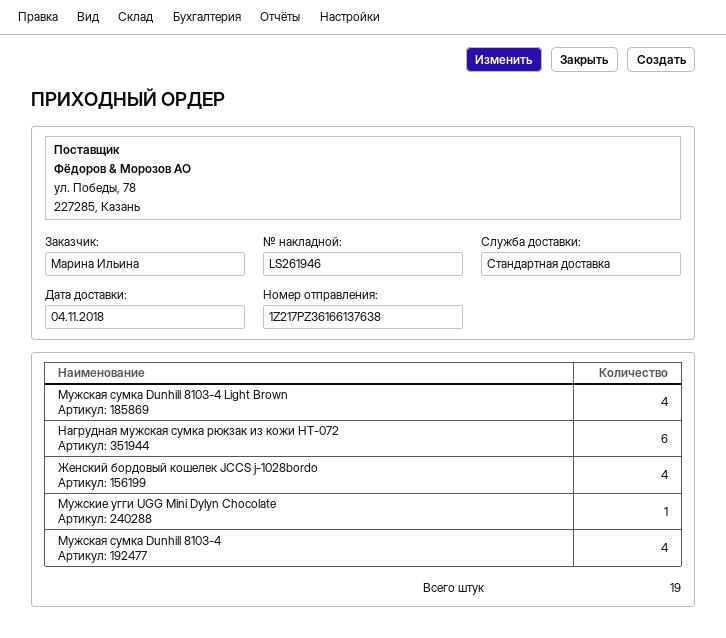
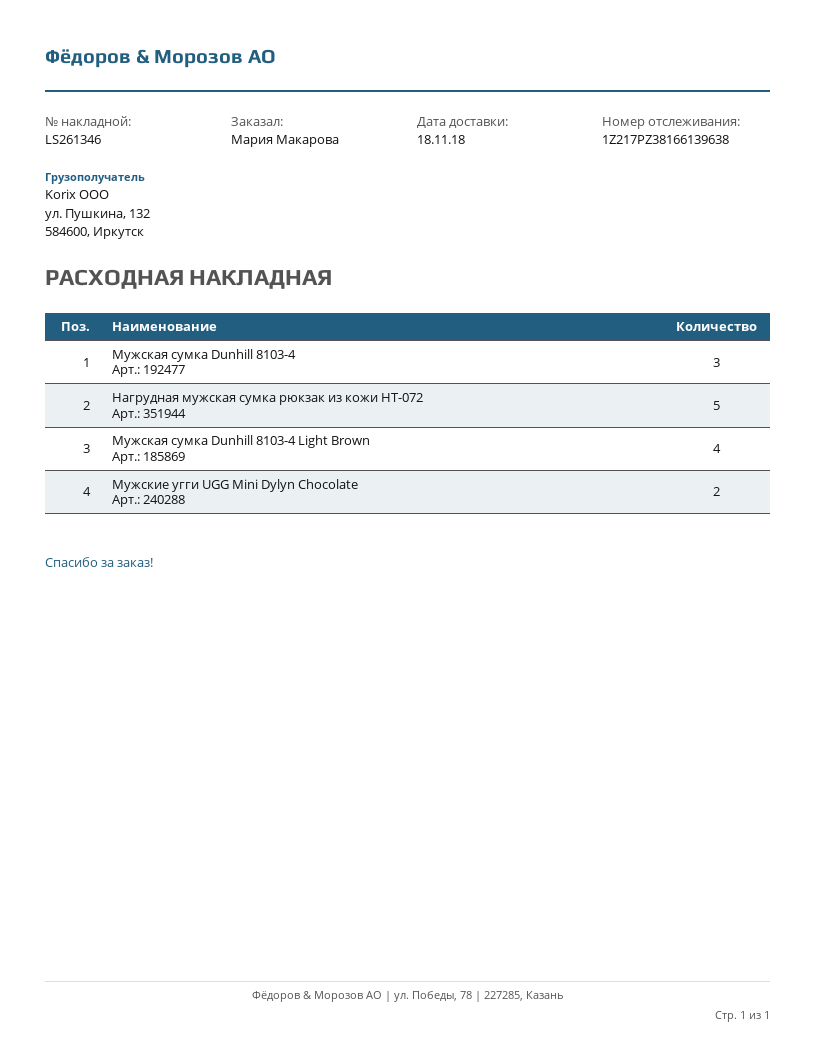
delivery note number: LS261946 -> LS261346
delivery date: 2018-11-04 -> 2018-11-18
ordered by: Марина Ильина -> Мария Макарова
tracking number: 1Z217PZ36166137638 -> 1Z217PZ38166139638
Нагрудная мужская сумка рюкзак из кожи HT-072: 6 -> 5
Женский бордовый кошелек JCCS j-1028bordo: 4 -> none
Мужские угги UGG Mini Dylyn Chocolate: 1 -> 2
Мужская сумка Dunhill 8103-4: 4 -> 3

